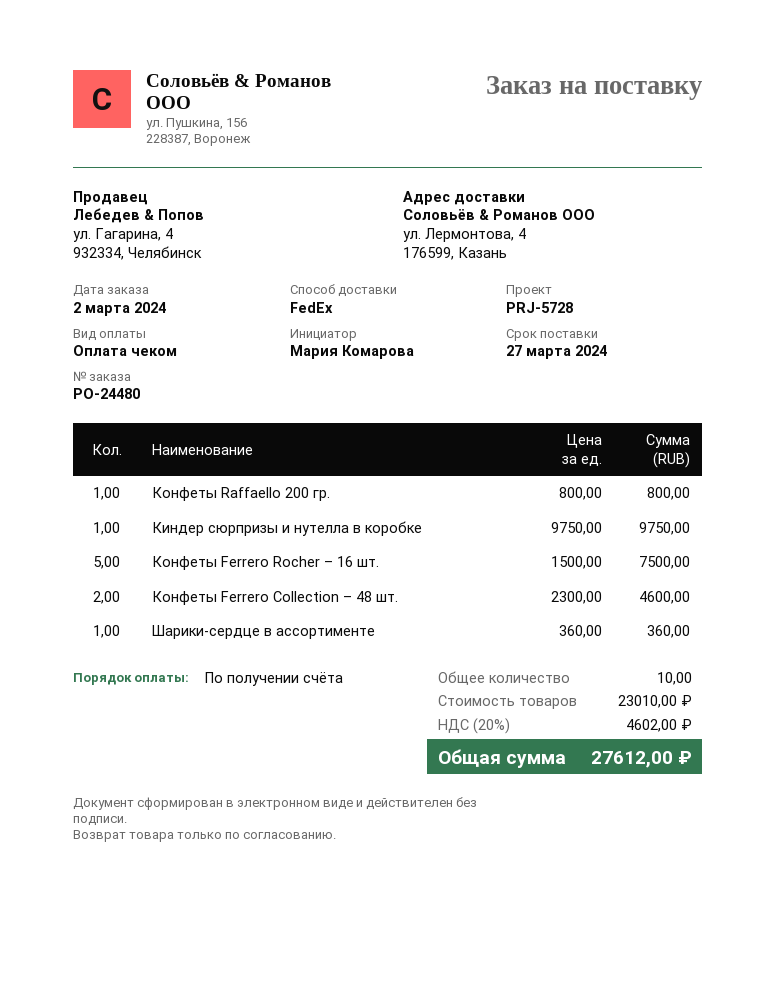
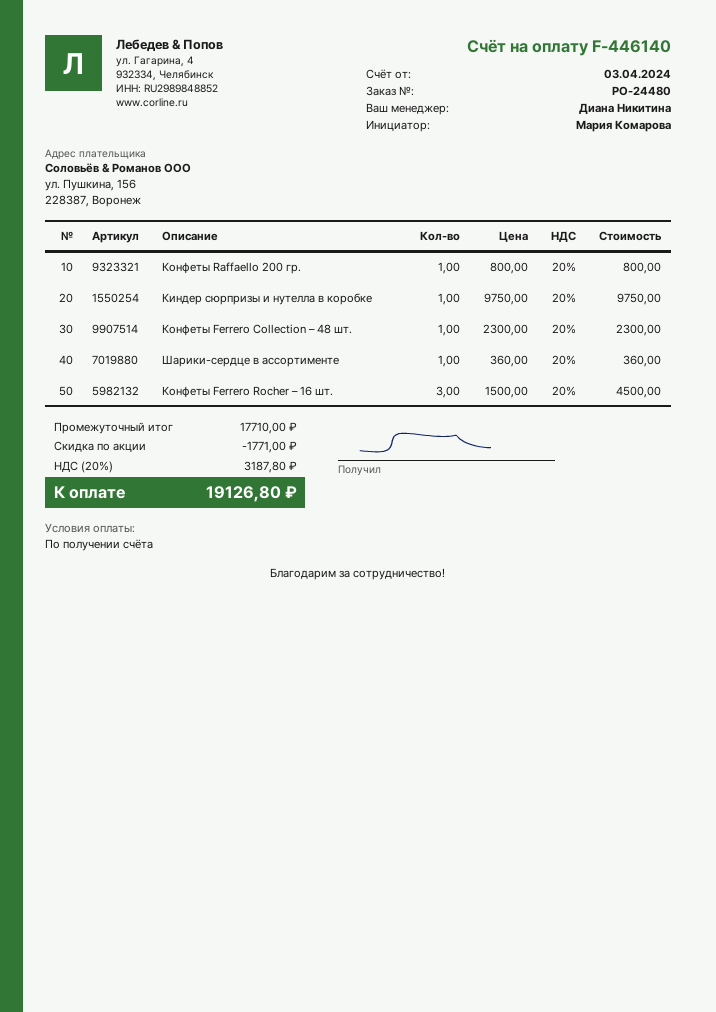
Конфеты Ferrero Rocher – 16 шт.: 5 x 1500.00 = 7500.00 -> 3 x 1500.00 = 4500.00
Конфеты Ferrero Collection – 48 шт.: 2 x 2300.00 = 4600.00 -> 1 x 2300.00 = 2300.00
subtotal: 23010.00 -> 17710.00
discount: none -> 1771.00
tax: 20% = 4602.00 -> 20% = 3187.80
total: 27612.00 -> 19126.80

